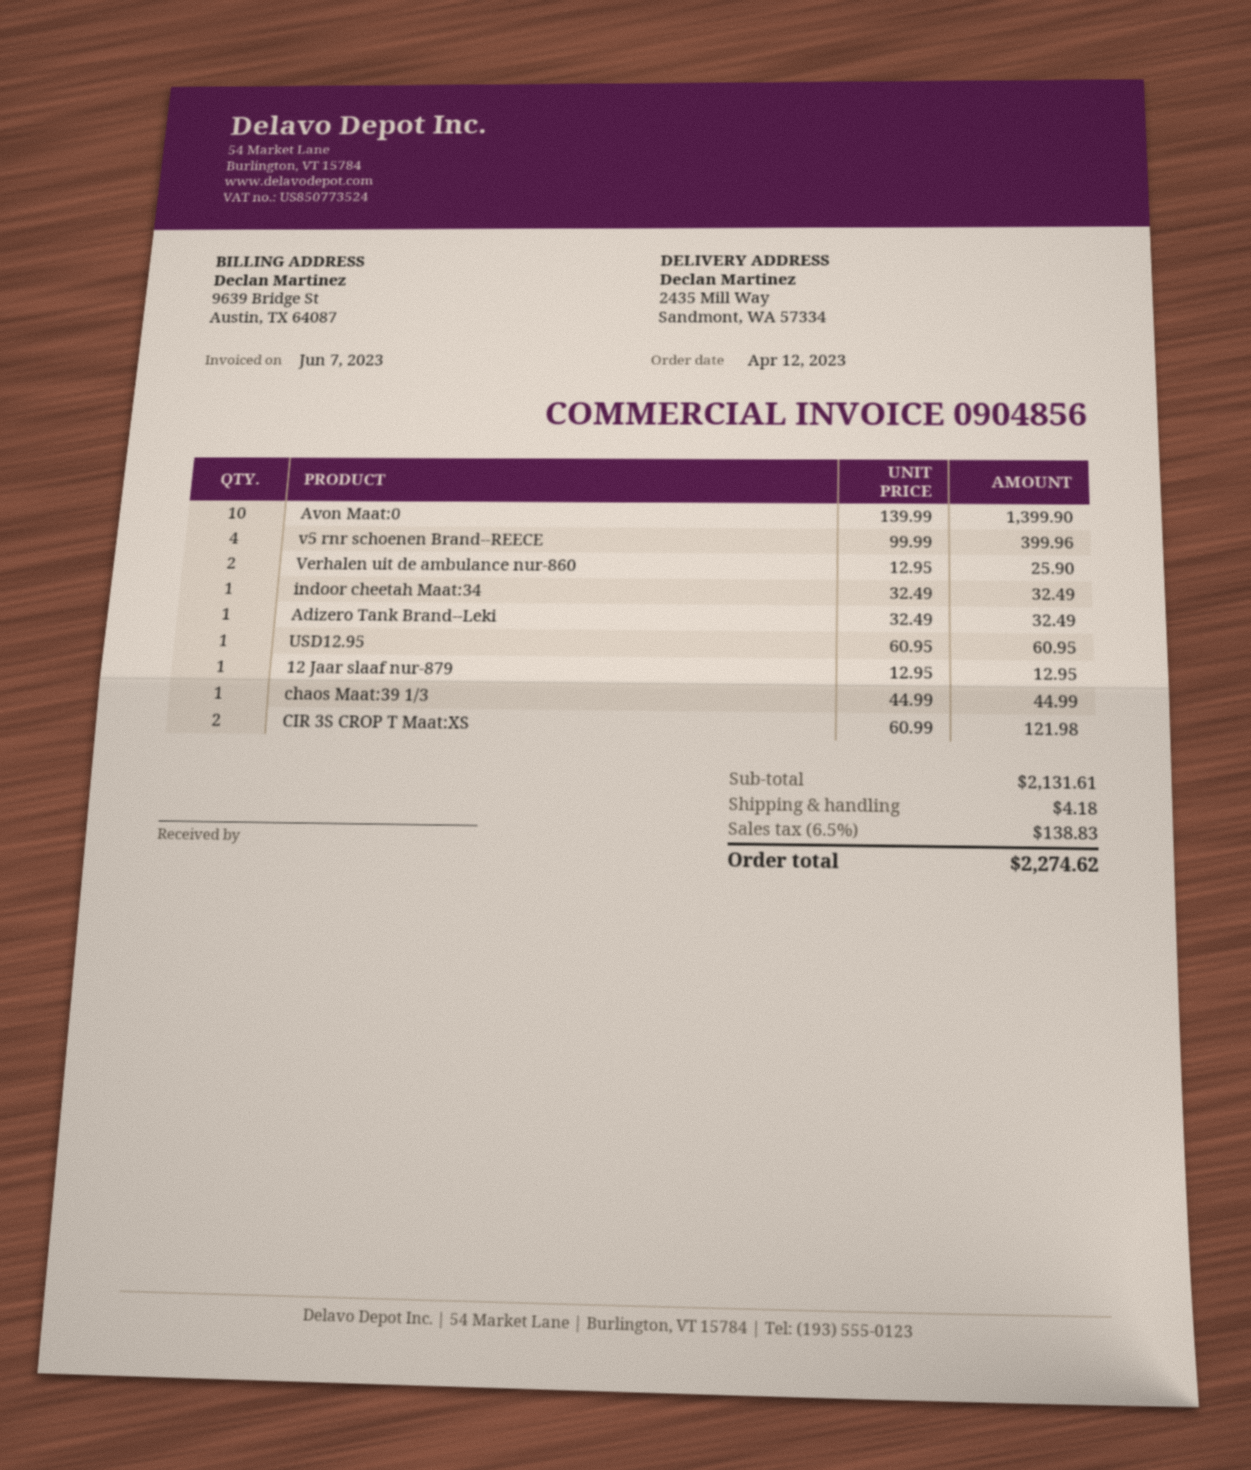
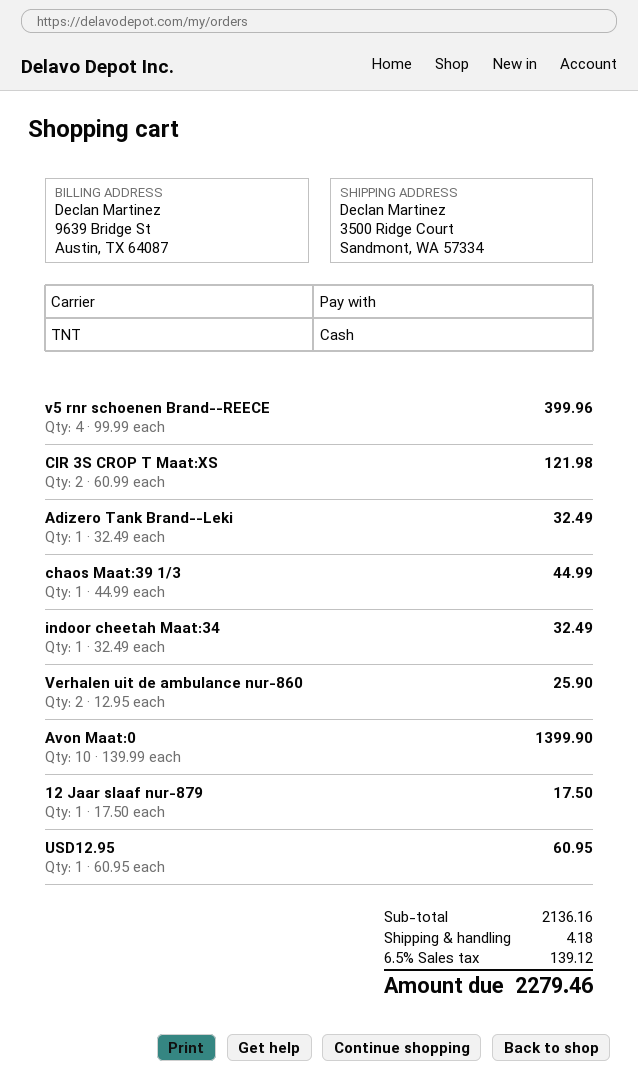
ship to: 2435 Mill Way, Sandmont, WA 57334 -> 3500 Ridge Court, Sandmont, WA 57334
12 Jaar slaaf nur-879: 1 x 12.95 = 12.95 -> 1 x 17.50 = 17.50
subtotal: 2131.61 -> 2136.16
tax: 6.5% = 138.83 -> 6.5% = 139.12
total: 2274.62 -> 2279.46

